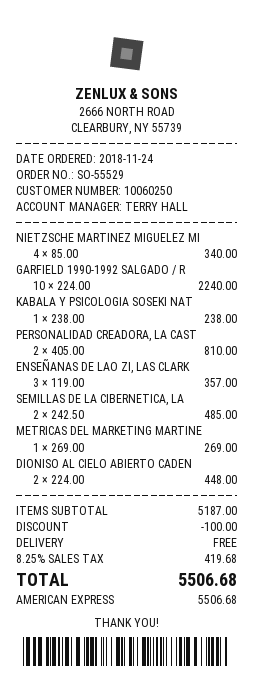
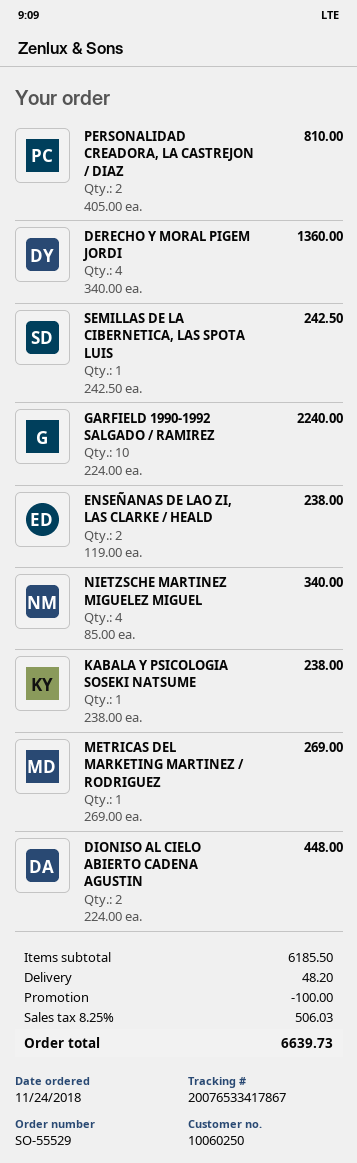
ENSEÑANAS DE LAO ZI, LAS CLARK: 3 x 119.00 = 357.00 -> 2 x 119.00 = 238.00
SEMILLAS DE LA CIBERNETICA, LA: 2 x 242.50 = 485.00 -> 1 x 242.50 = 242.50
DERECHO Y MORAL PIGEM JORDI: none -> 4 x 340.00 = 1360.00
subtotal: 5187.00 -> 6185.50
shipping: 0.00 -> 48.20
tax: 8.25% = 419.68 -> 8.25% = 506.03
total: 5506.68 -> 6639.73

